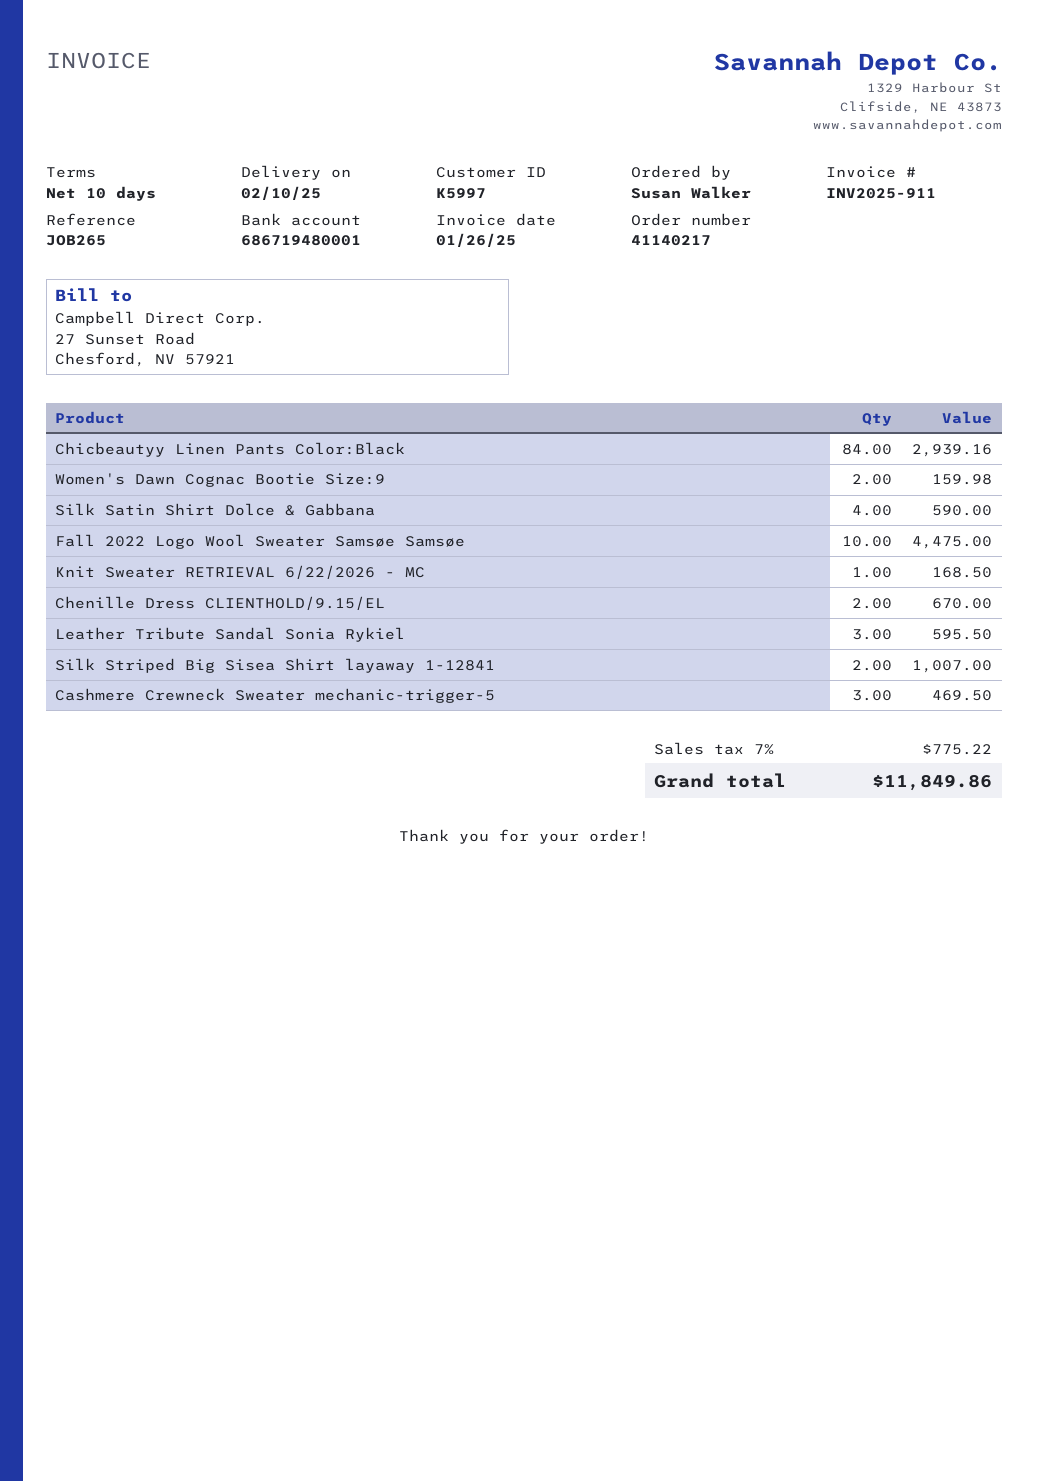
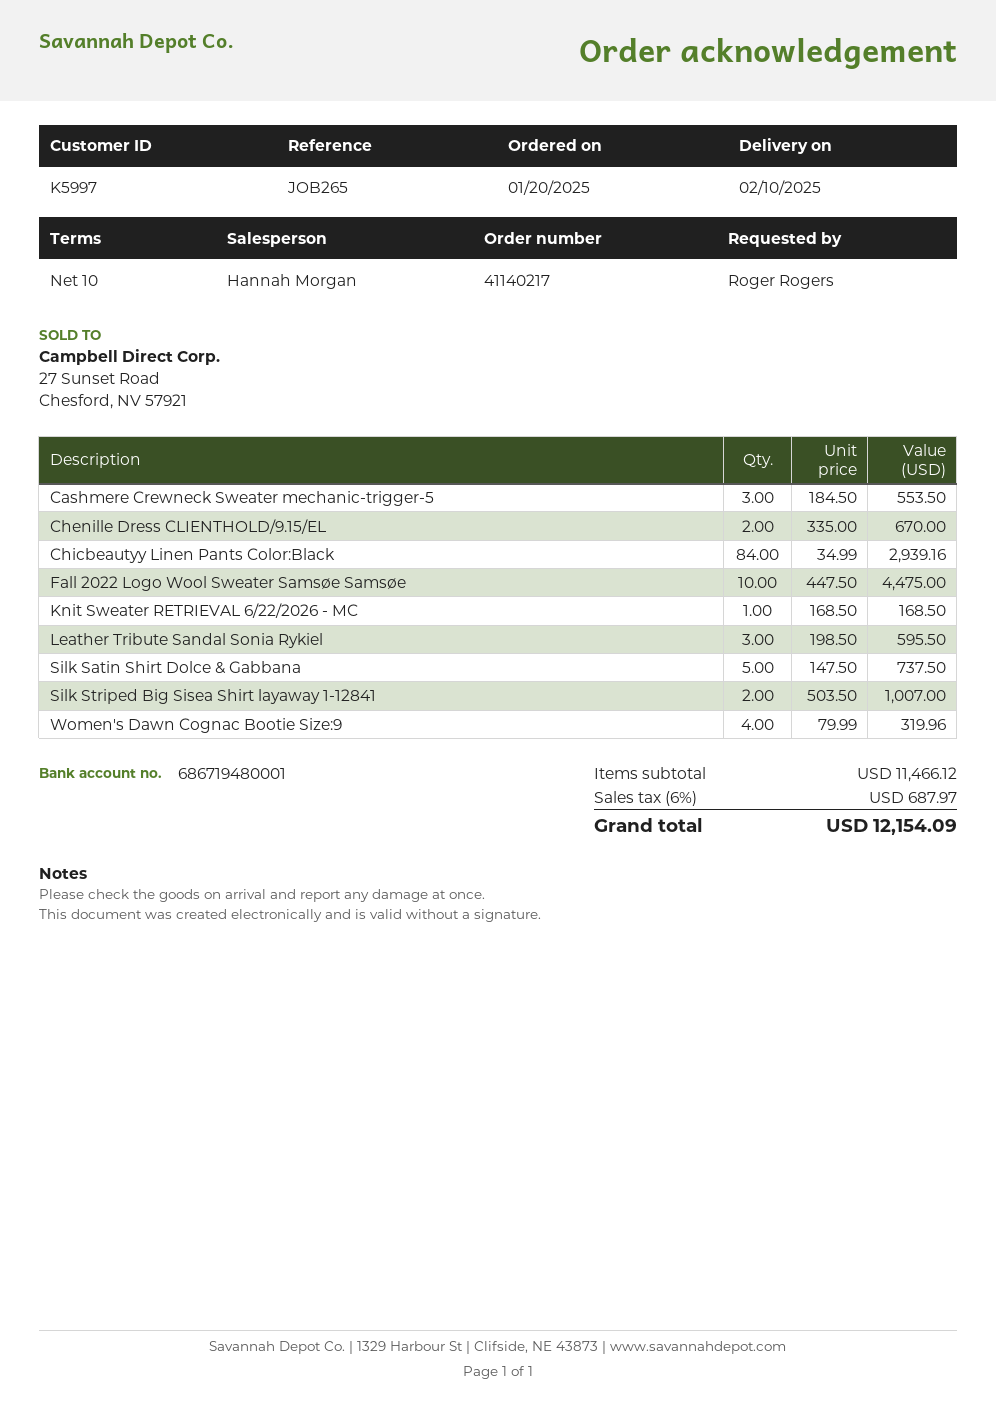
ordered by: Susan Walker -> Roger Rogers
Women's Dawn Cognac Bootie Size:9: 2 for 159.98 -> 4 for 319.96
Silk Satin Shirt Dolce & Gabbana: 4 for 590.00 -> 5 for 737.50
Cashmere Crewneck Sweater mechanic-trigger-5: 3 for 469.50 -> 3 for 553.50
tax: 7% = 775.22 -> 6% = 687.97
total: 11849.86 -> 12154.09

